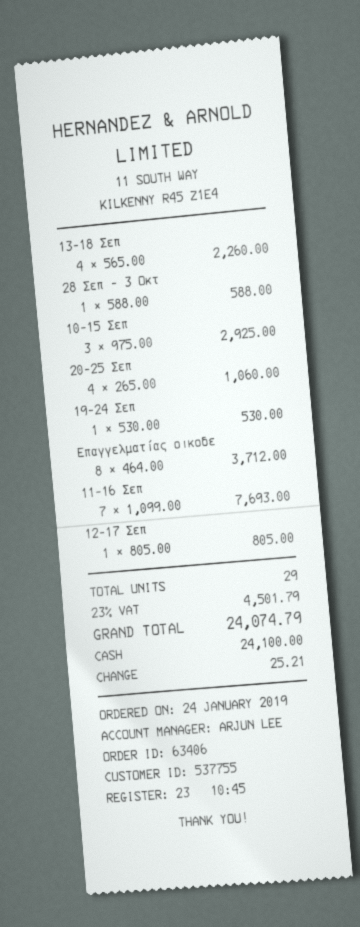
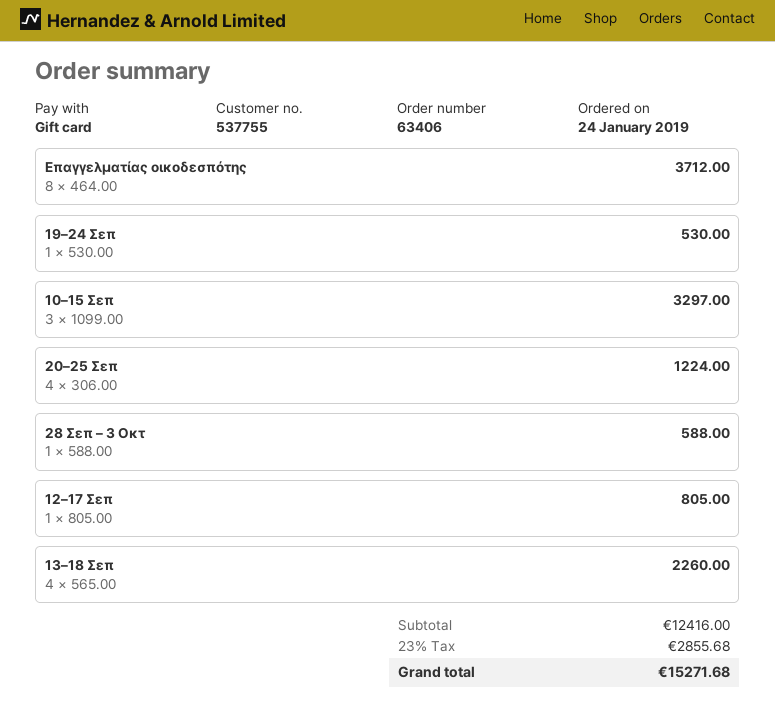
payment method: cash -> gift card
10–15 Σεπ: 3 x 975.00 = 2925.00 -> 3 x 1099.00 = 3297.00
20–25 Σεπ: 4 x 265.00 = 1060.00 -> 4 x 306.00 = 1224.00
11–16 Σεπ: 7 x 1099.00 = 7693.00 -> none
tax: 23% = 4501.79 -> 23% = 2855.68
total: 24074.79 -> 15271.68

